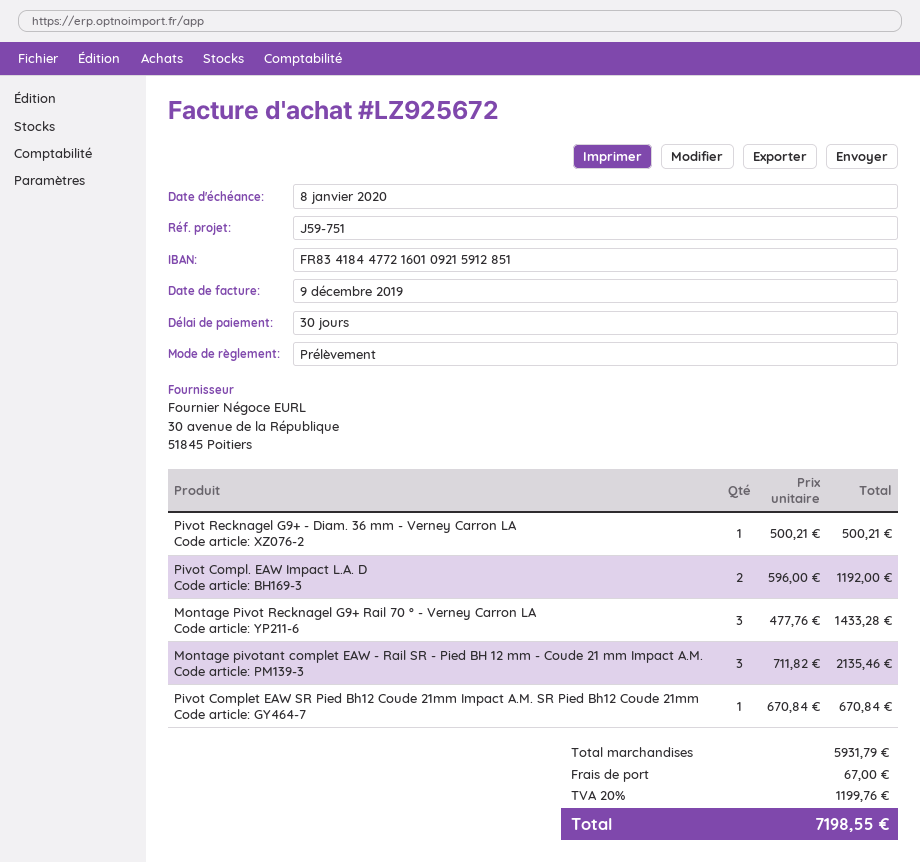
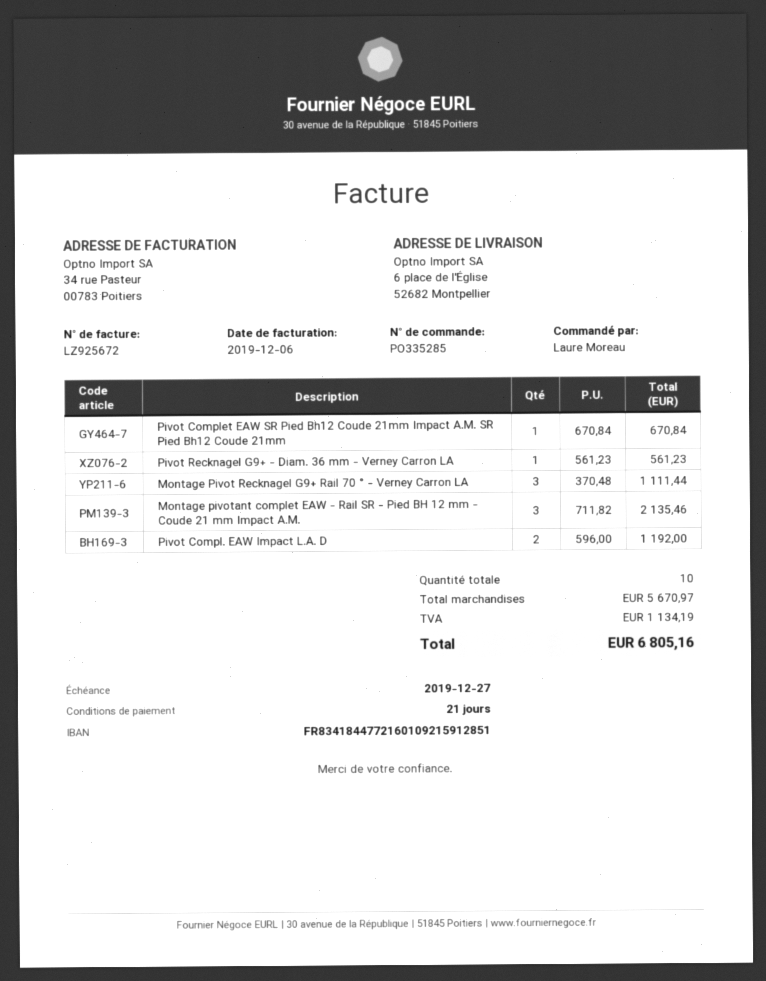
invoice date: 2019-12-09 -> 2019-12-06
payment terms: 30 days -> 21 days
due date: 2020-01-08 -> 2019-12-27
Pivot Recknagel G9+ - Diam. 36 mm - Verney Carron LA: 1 x 500.21 = 500.21 -> 1 x 561.23 = 561.23
Montage Pivot Recknagel G9+ Rail 70 ° - Verney Carron LA: 3 x 477.76 = 1433.28 -> 3 x 370.48 = 1111.44
subtotal: 5931.79 -> 5670.97
shipping: 67.00 -> none
tax: 1199.76 -> 1134.19
total: 7198.55 -> 6805.16

